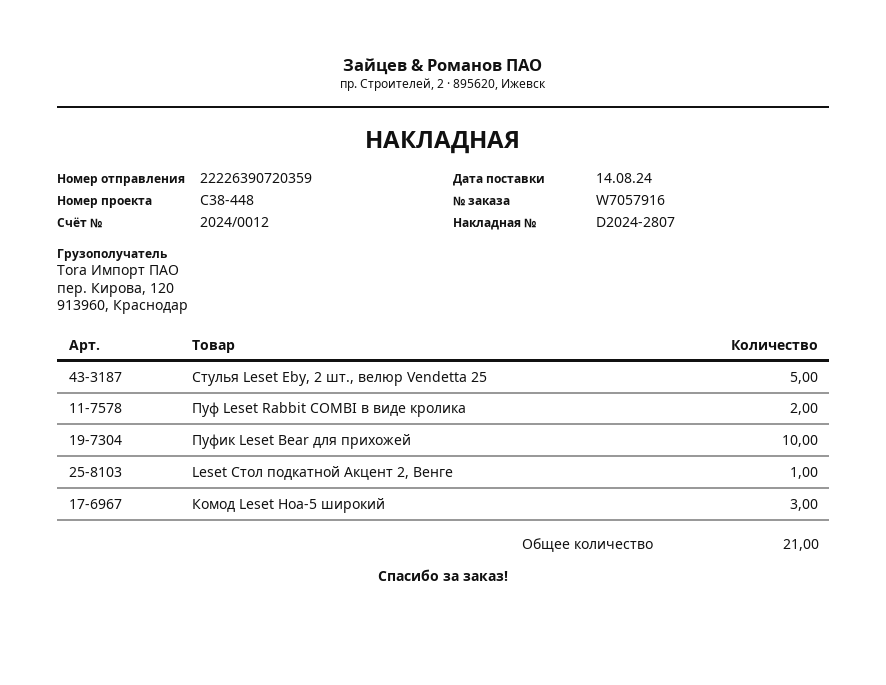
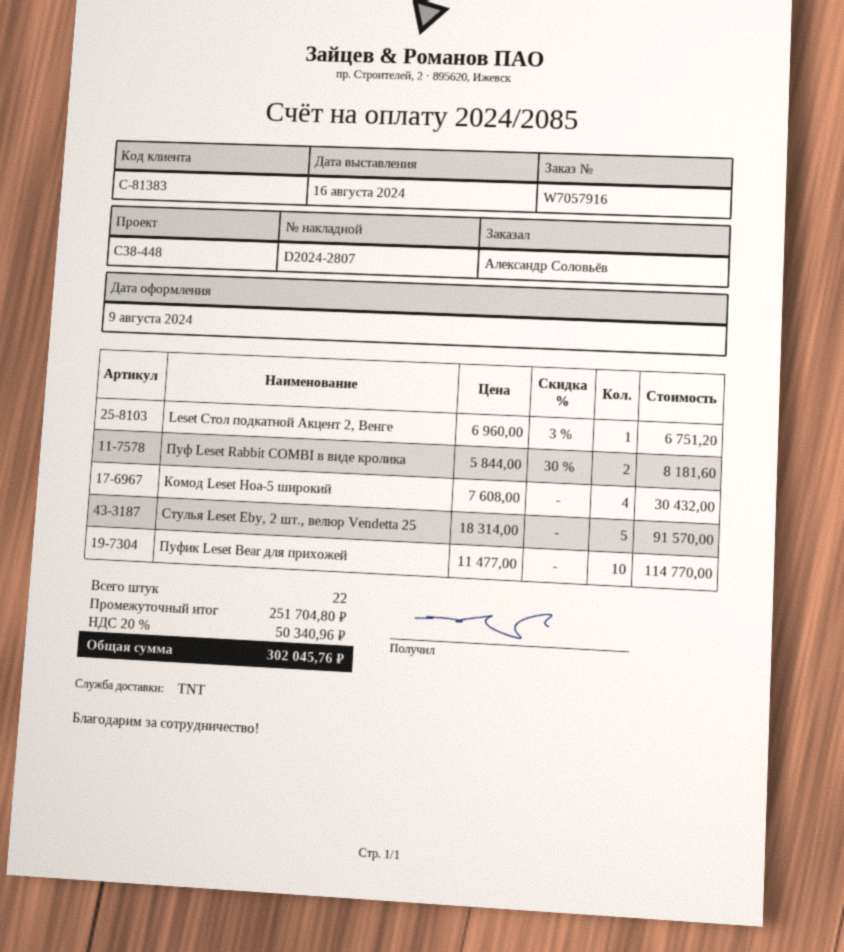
invoice number: 2024/0012 -> 2024/2085
Комод Leset Ноа-5 широкий: 3 -> 4
total quantity: 21 -> 22

